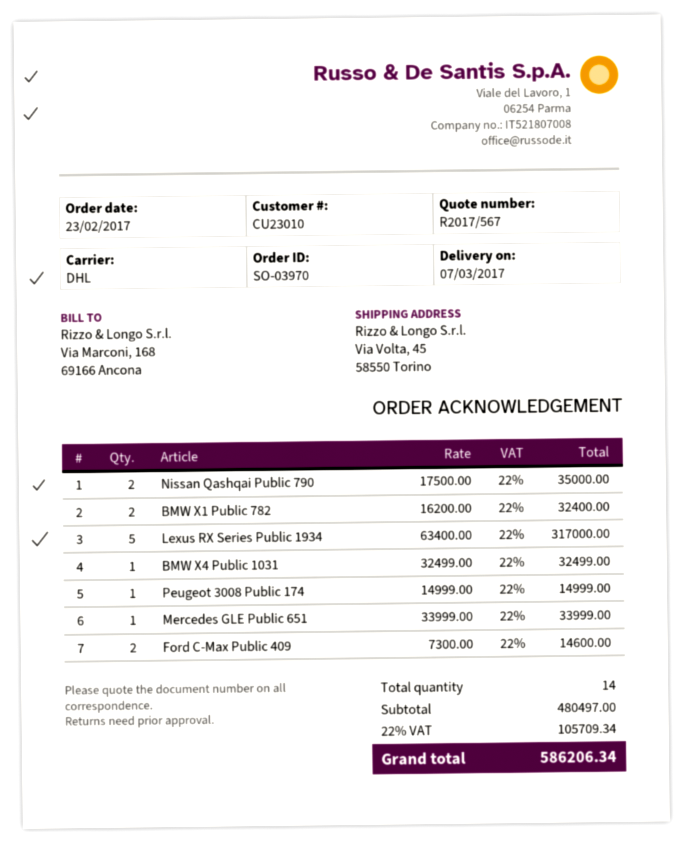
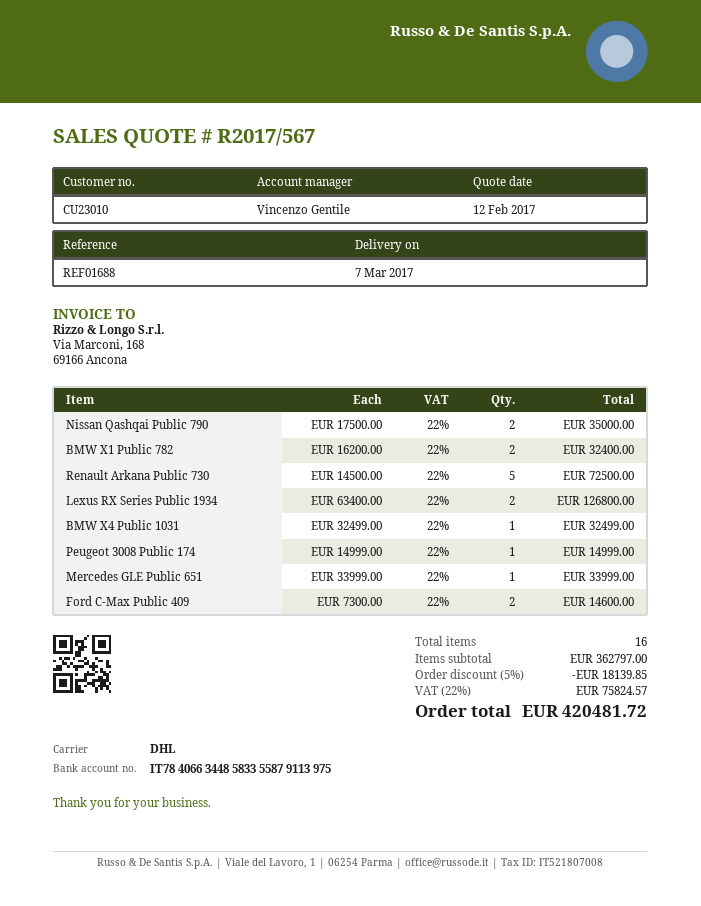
Lexus RX Series Public 1934: 5 x 63400.00 = 317000.00 -> 2 x 63400.00 = 126800.00
Renault Arkana Public 730: none -> 5 x 14500.00 = 72500.00
total quantity: 14 -> 16
subtotal: 480497.00 -> 362797.00
discount: none -> 5% = 18139.85
tax: 22% = 105709.34 -> 22% = 75824.57
total: 586206.34 -> 420481.72

